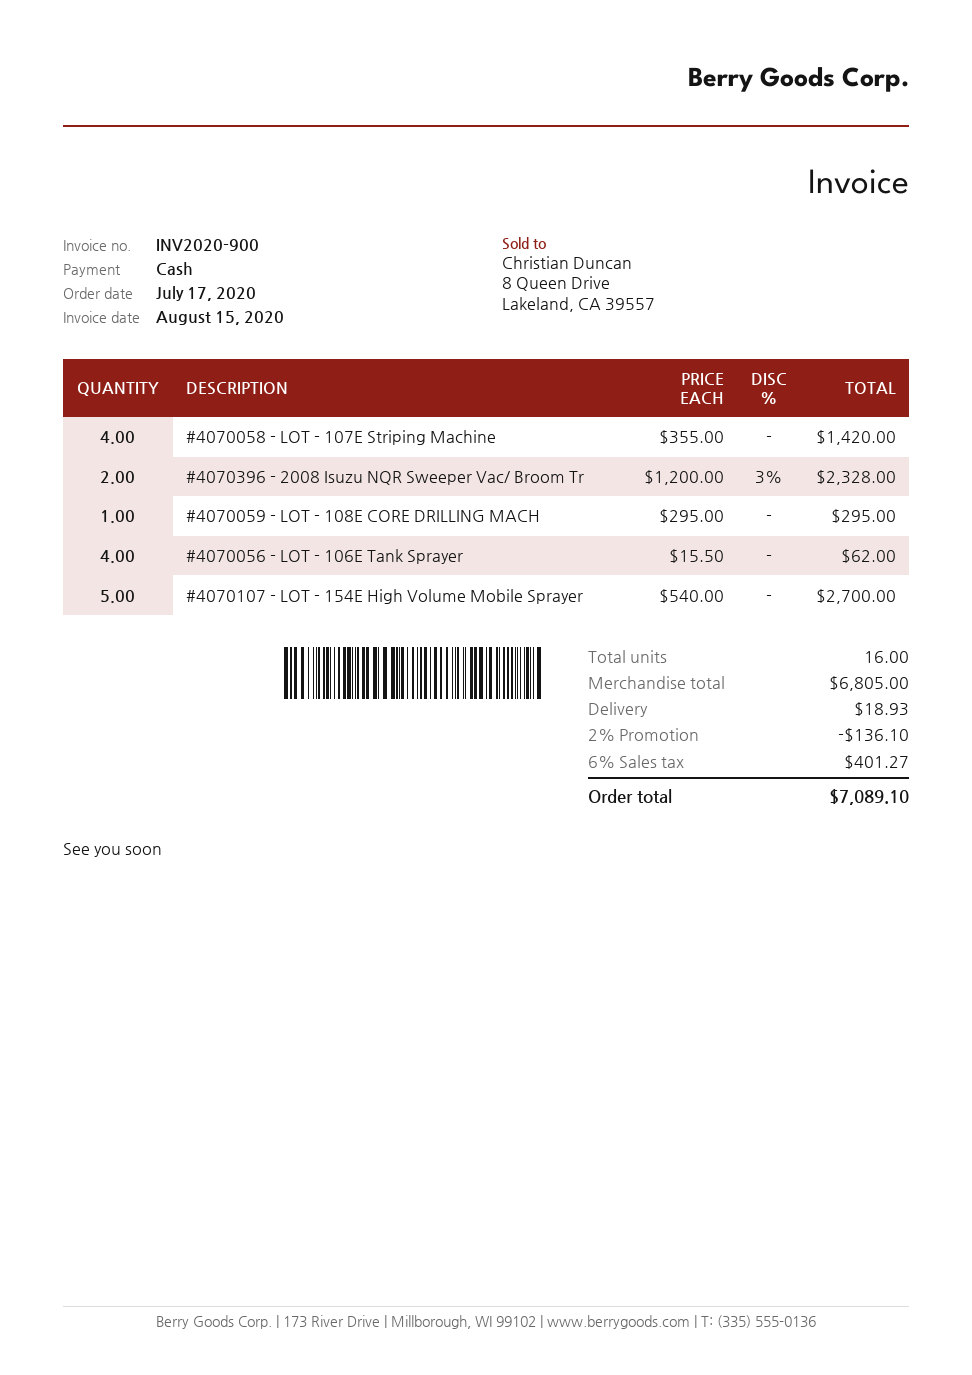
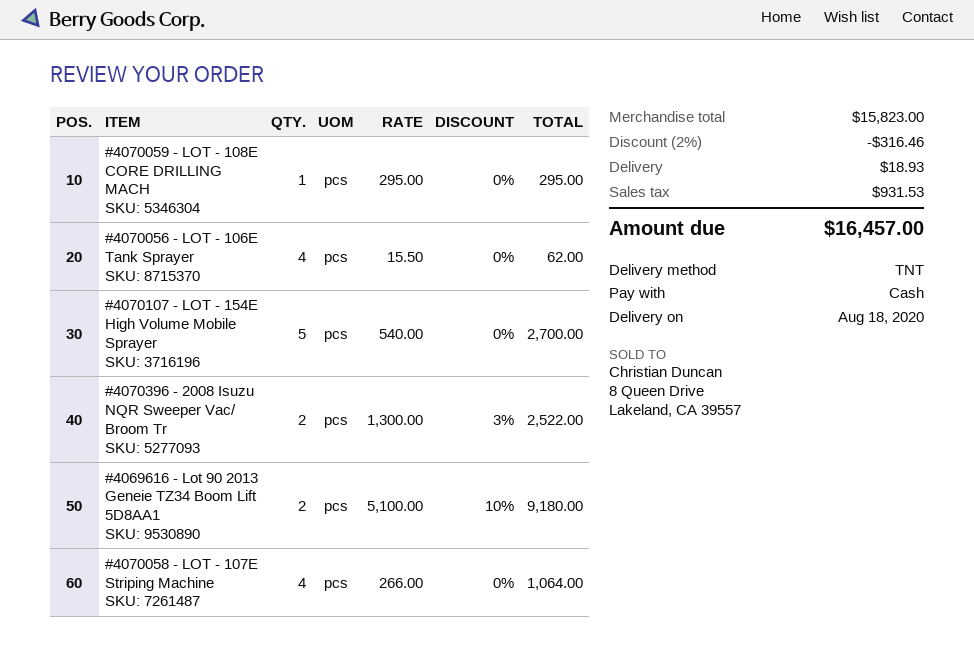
#4070058 - LOT - 107E Striping Machine: 4 x 355.00 = 1420.00 -> 4 x 266.00 = 1064.00
#4070396 - 2008 Isuzu NQR Sweeper Vac/ Broom Tr: 2 x 1200.00 - 3% = 2328.00 -> 2 x 1300.00 - 3% = 2522.00
#4069616 - Lot 90 2013 Geneie TZ34 Boom Lift 5D8AA1: none -> 2 x 5100.00 - 10% = 9180.00
subtotal: 6805.00 -> 15823.00
discount: 2% = 136.10 -> 2% = 316.46
tax: 401.27 -> 931.53
total: 7089.10 -> 16457.00

